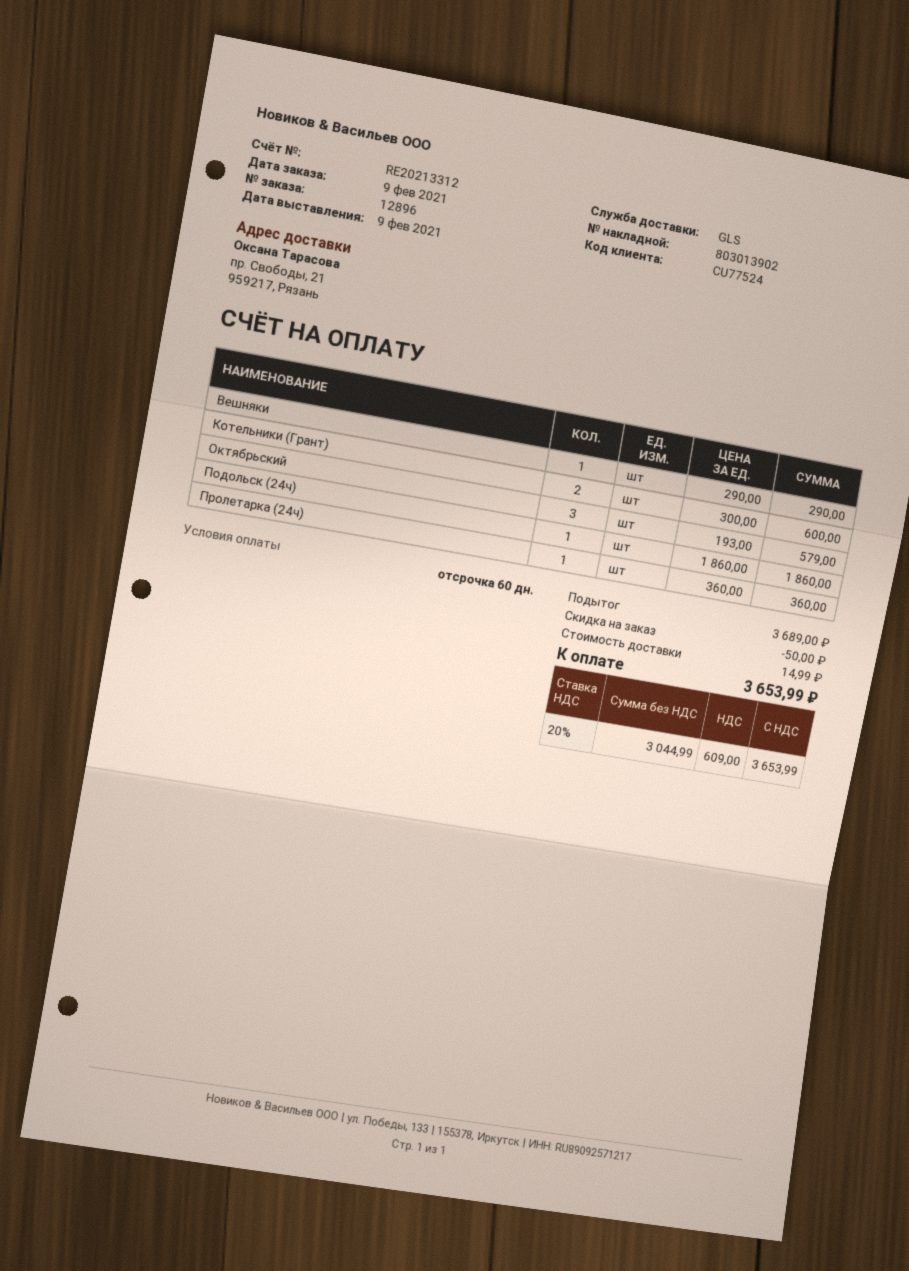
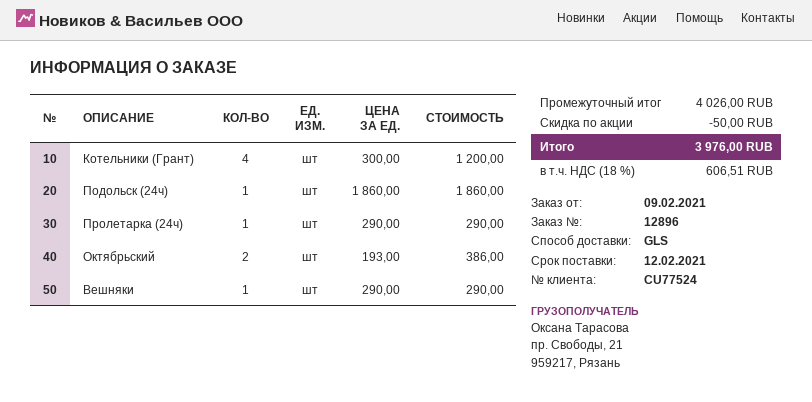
Котельники (Грант): 2 x 300.00 = 600.00 -> 4 x 300.00 = 1200.00
Октябрьский: 3 x 193.00 = 579.00 -> 2 x 193.00 = 386.00
Пролетарка (24ч): 1 x 360.00 = 360.00 -> 1 x 290.00 = 290.00
subtotal: 3689.00 -> 4026.00
shipping: 14.99 -> none
tax: 20% = 609.00 -> 18% = 606.51
total: 3653.99 -> 3976.00

